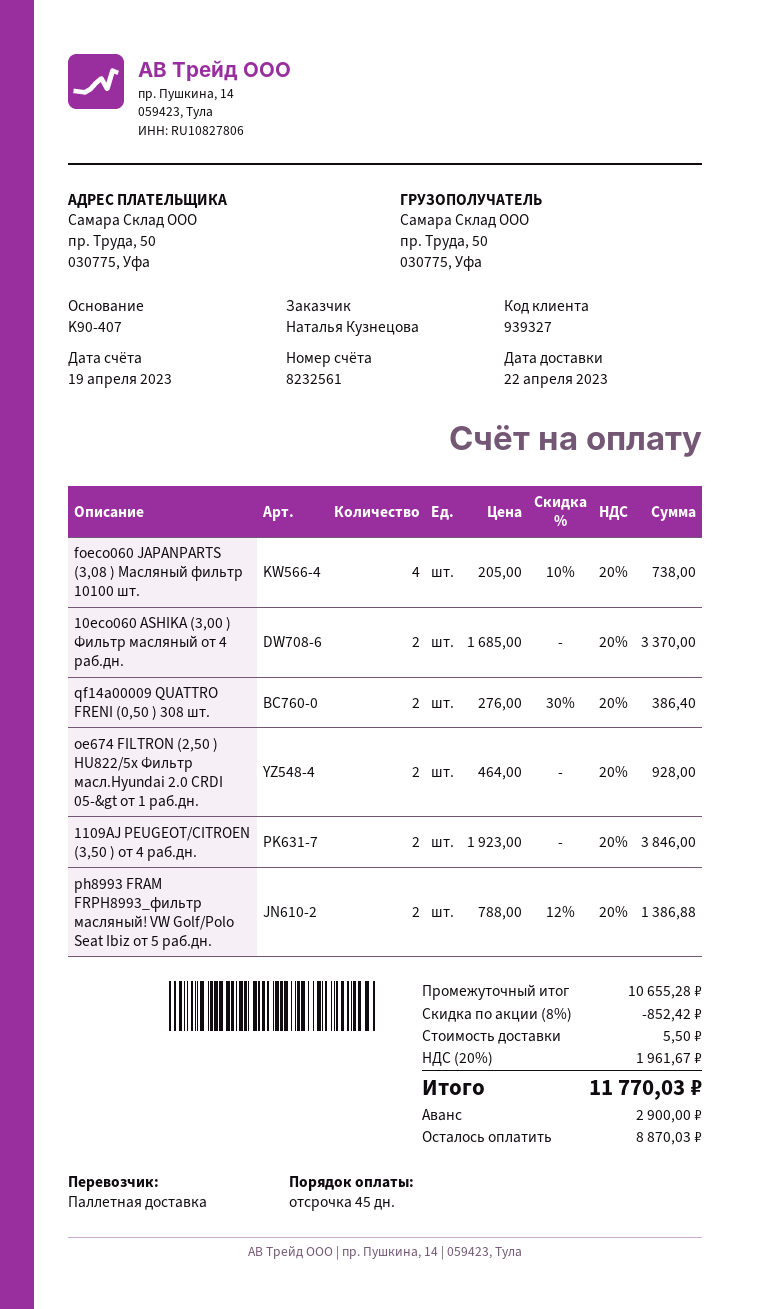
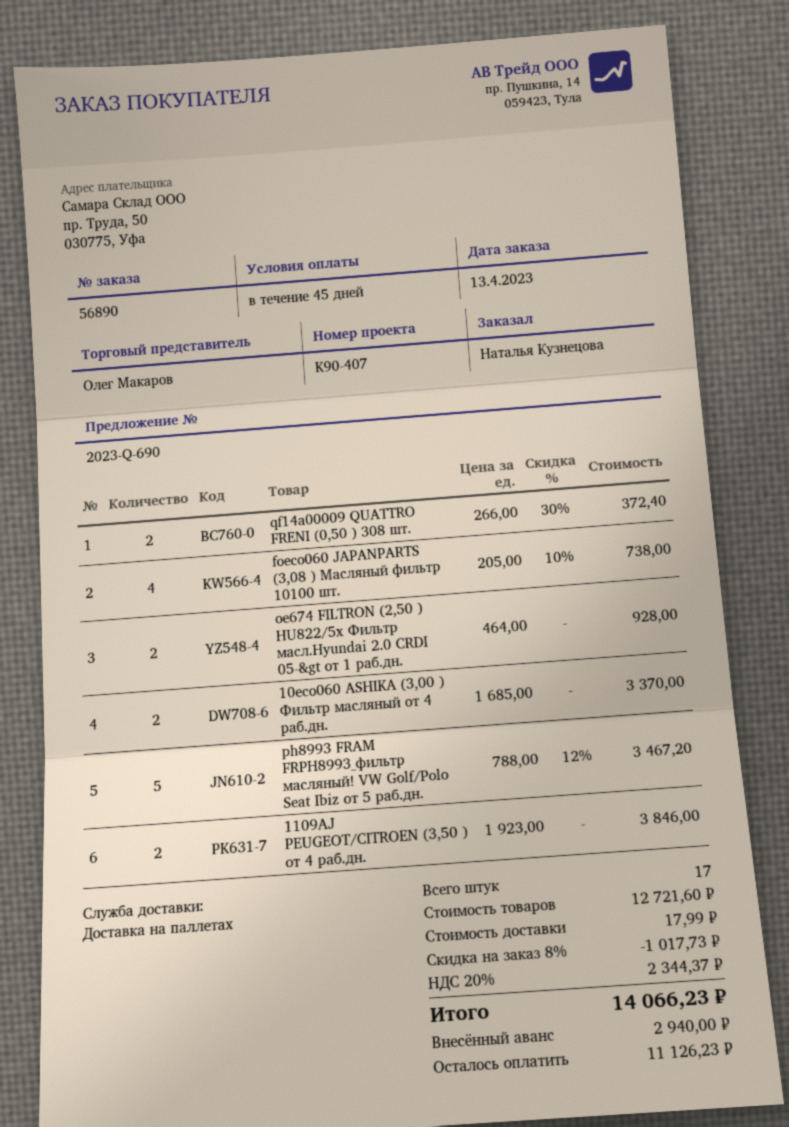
qf14a00009 QUATTRO FRENI (0,50 ) 308 шт.: 2 x 276.00 - 30% = 386.40 -> 2 x 266.00 - 30% = 372.40
ph8993 FRAM FRPH8993_фильтр масляный! VW Golf/Polo Seat Ibiz от 5 раб.дн.: 2 x 788.00 - 12% = 1386.88 -> 5 x 788.00 - 12% = 3467.20
subtotal: 10655.28 -> 12721.60
discount: 8% = 852.42 -> 8% = 1017.73
shipping: 5.50 -> 17.99
tax: 20% = 1961.67 -> 20% = 2344.37
total: 11770.03 -> 14066.23
deposit: 2900.00 -> 2940.00
balance: 8870.03 -> 11126.23

